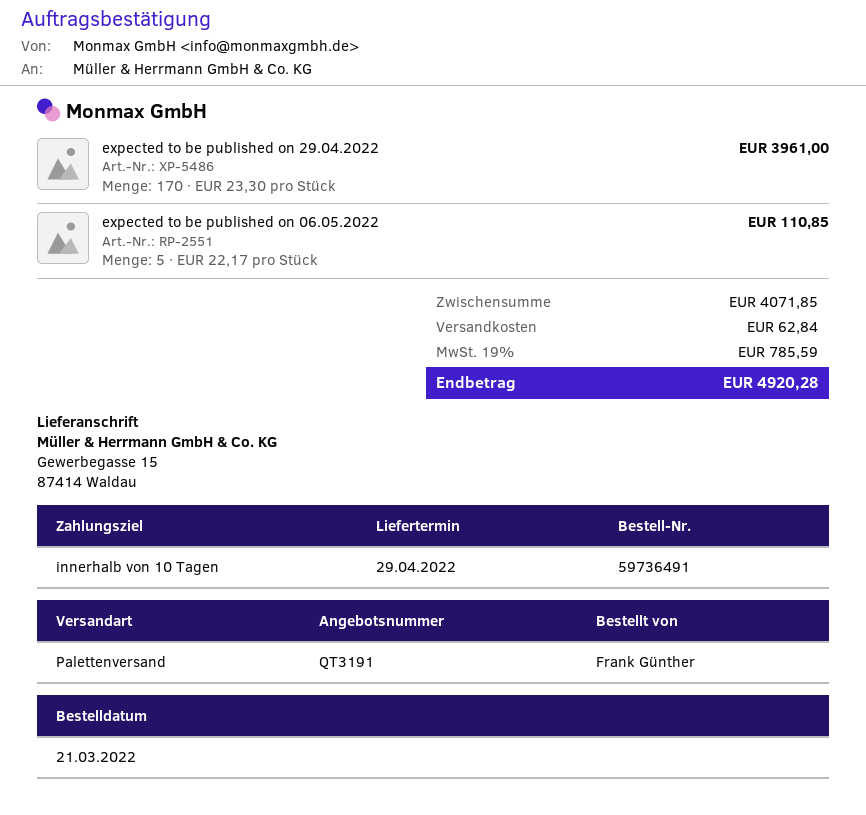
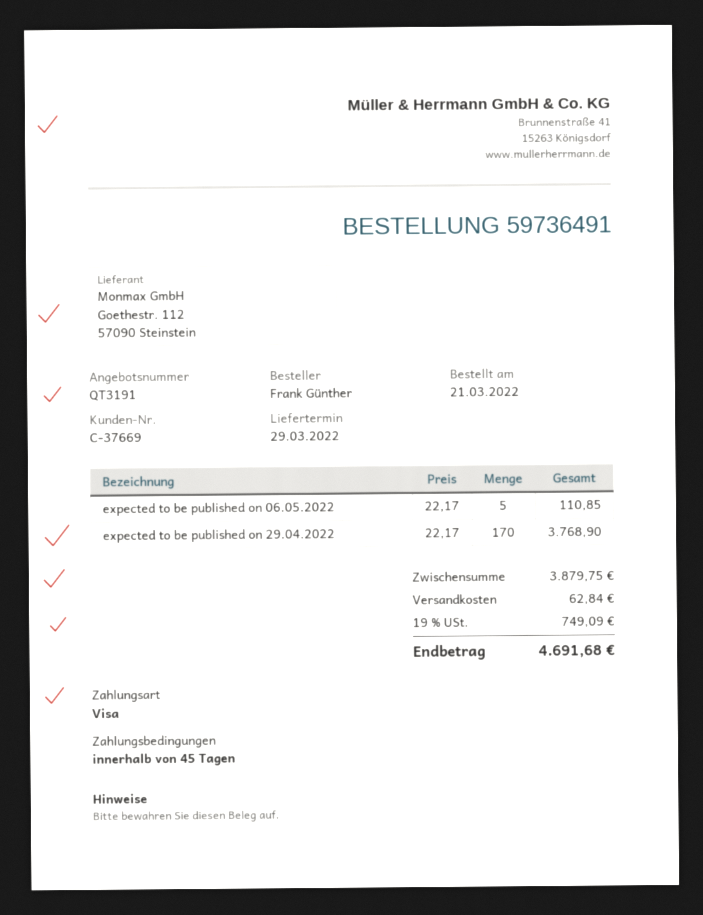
delivery date: 2022-04-29 -> 2022-03-29
payment terms: 10 days -> 45 days
expected to be published on 29.04.2022: 170 x 23.30 = 3961.00 -> 170 x 22.17 = 3768.90
subtotal: 4071.85 -> 3879.75
tax: 19% = 785.59 -> 19% = 749.09
total: 4920.28 -> 4691.68

